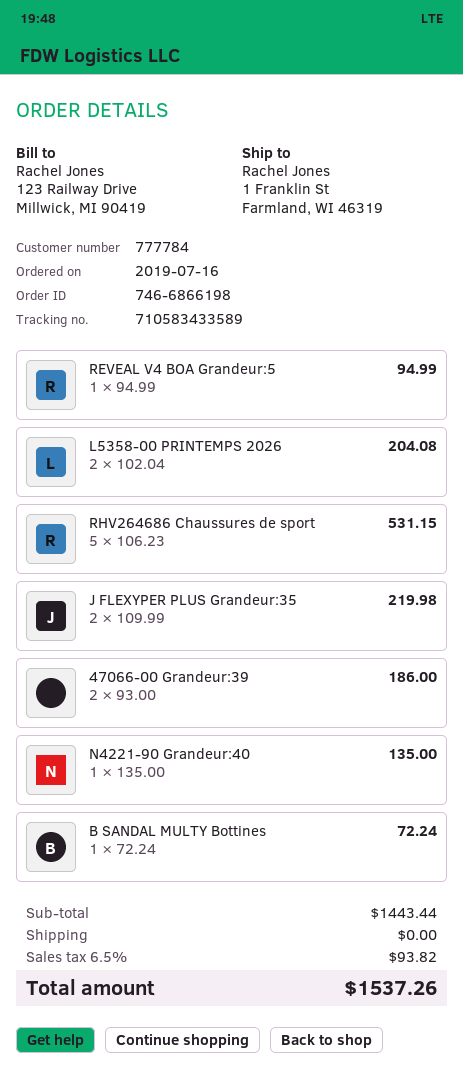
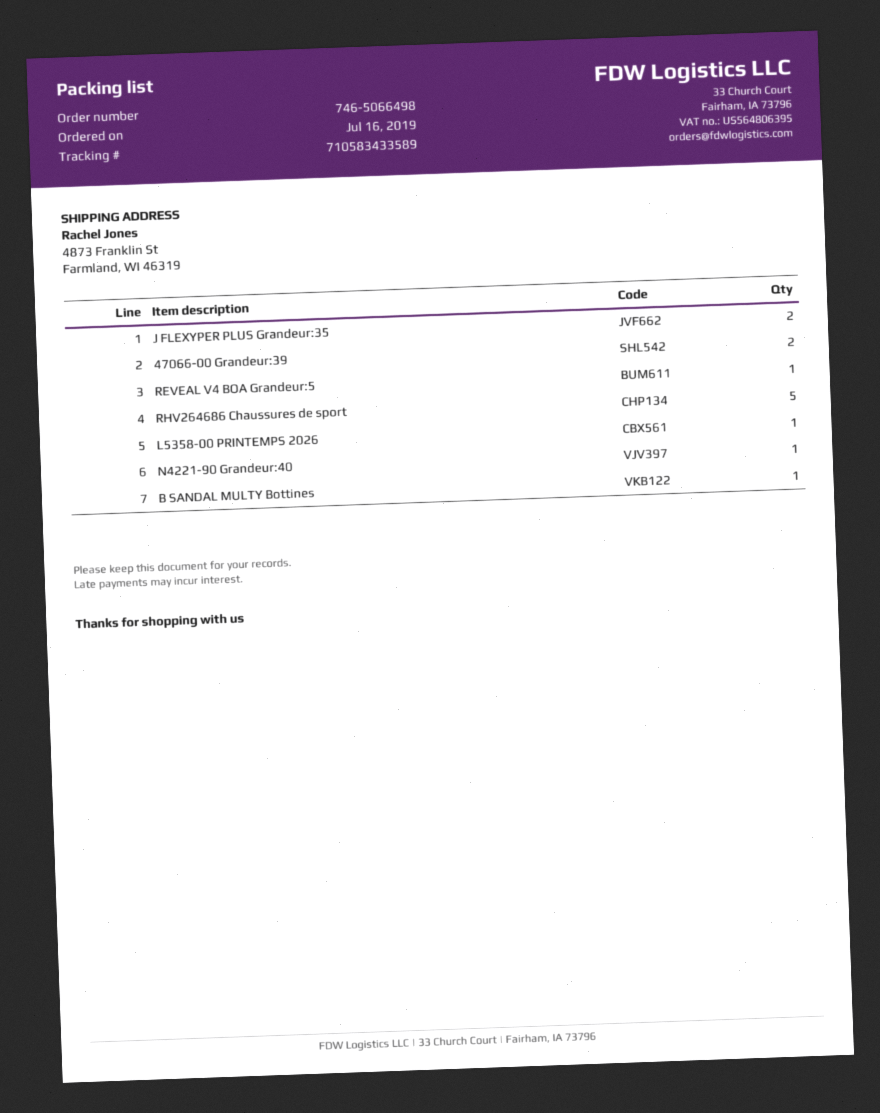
order number: 746-6866198 -> 746-5066498
ship to: 1 Franklin St, Farmland, WI 46319 -> 4873 Franklin St, Farmland, WI 46319
L5358-00 PRINTEMPS 2026: 2 -> 1

